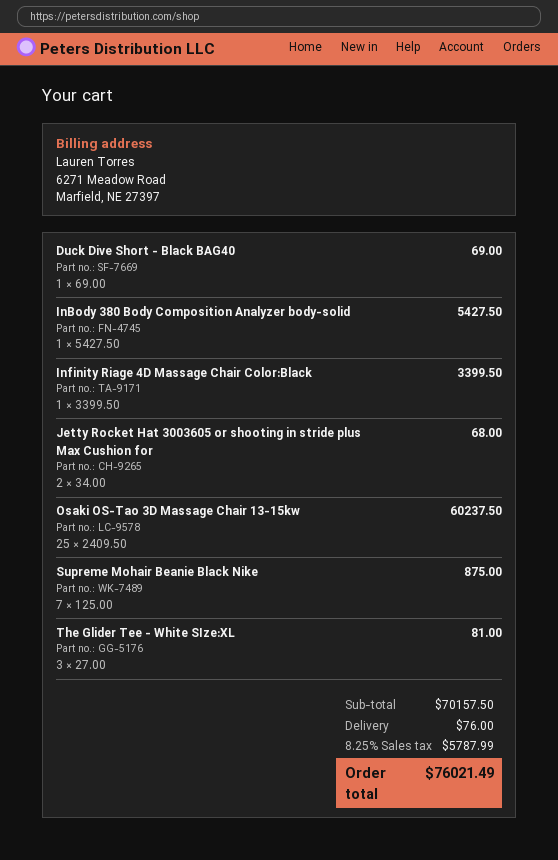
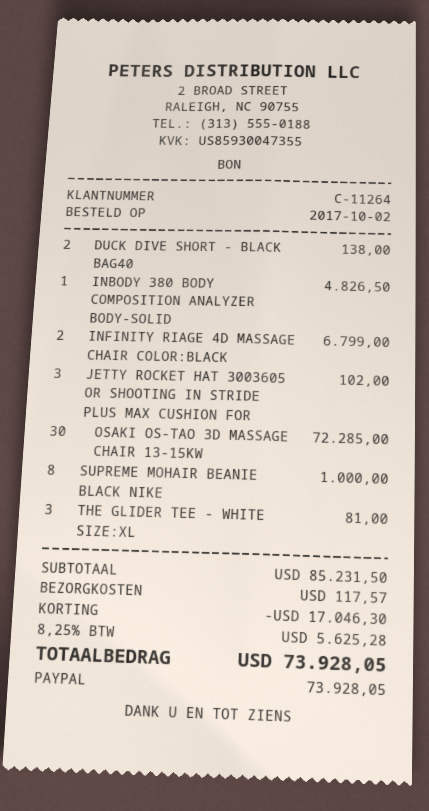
Duck Dive Short - Black BAG40: 1 for 69.00 -> 2 for 138.00
InBody 380 Body Composition Analyzer body-solid: 1 for 5427.50 -> 1 for 4826.50
Infinity Riage 4D Massage Chair Color:Black: 1 for 3399.50 -> 2 for 6799.00
Jetty Rocket Hat 3003605 or shooting in stride plus Max Cushion for: 2 for 68.00 -> 3 for 102.00
Osaki OS-Tao 3D Massage Chair 13-15kw: 25 for 60237.50 -> 30 for 72285.00
Supreme Mohair Beanie Black Nike: 7 for 875.00 -> 8 for 1000.00
subtotal: 70157.50 -> 85231.50
discount: none -> 17046.30
shipping: 76.00 -> 117.57
tax: 8.25% = 5787.99 -> 8.25% = 5625.28
total: 76021.49 -> 73928.05

